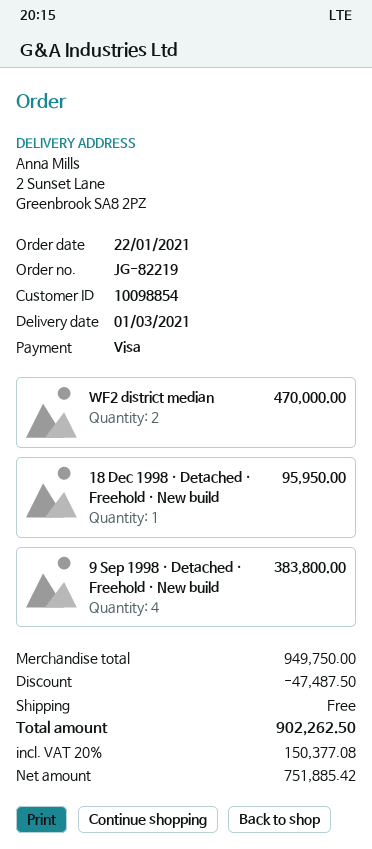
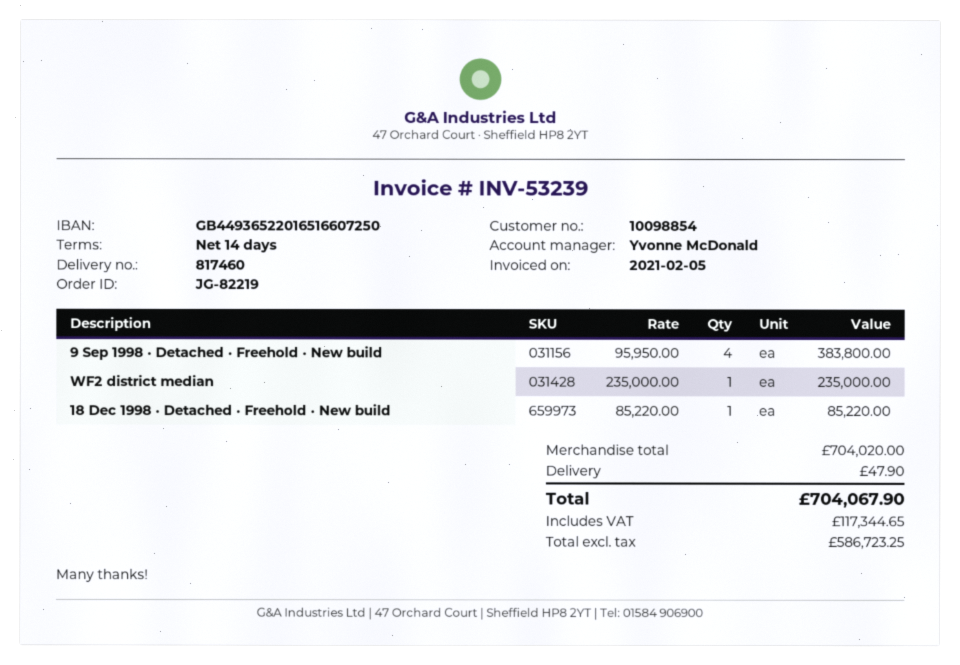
WF2 district median: 2 for 470000.00 -> 1 for 235000.00
18 Dec 1998 · Detached · Freehold · New build: 1 for 95950.00 -> 1 for 85220.00
subtotal: 949750.00 -> 704020.00
discount: 47487.50 -> none
shipping: 0.00 -> 47.90
net: 751885.42 -> 586723.25
tax: 150377.08 -> 117344.65
total: 902262.50 -> 704067.90

